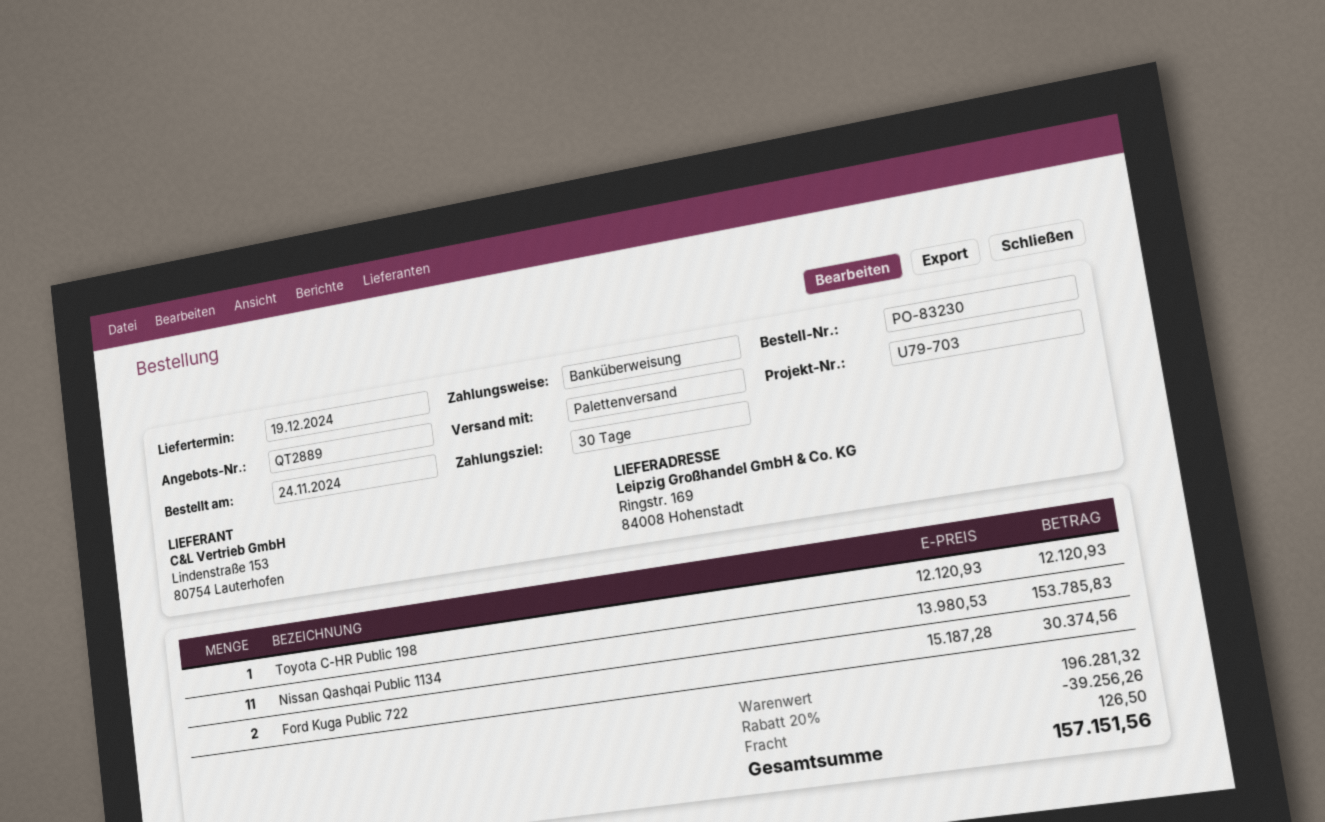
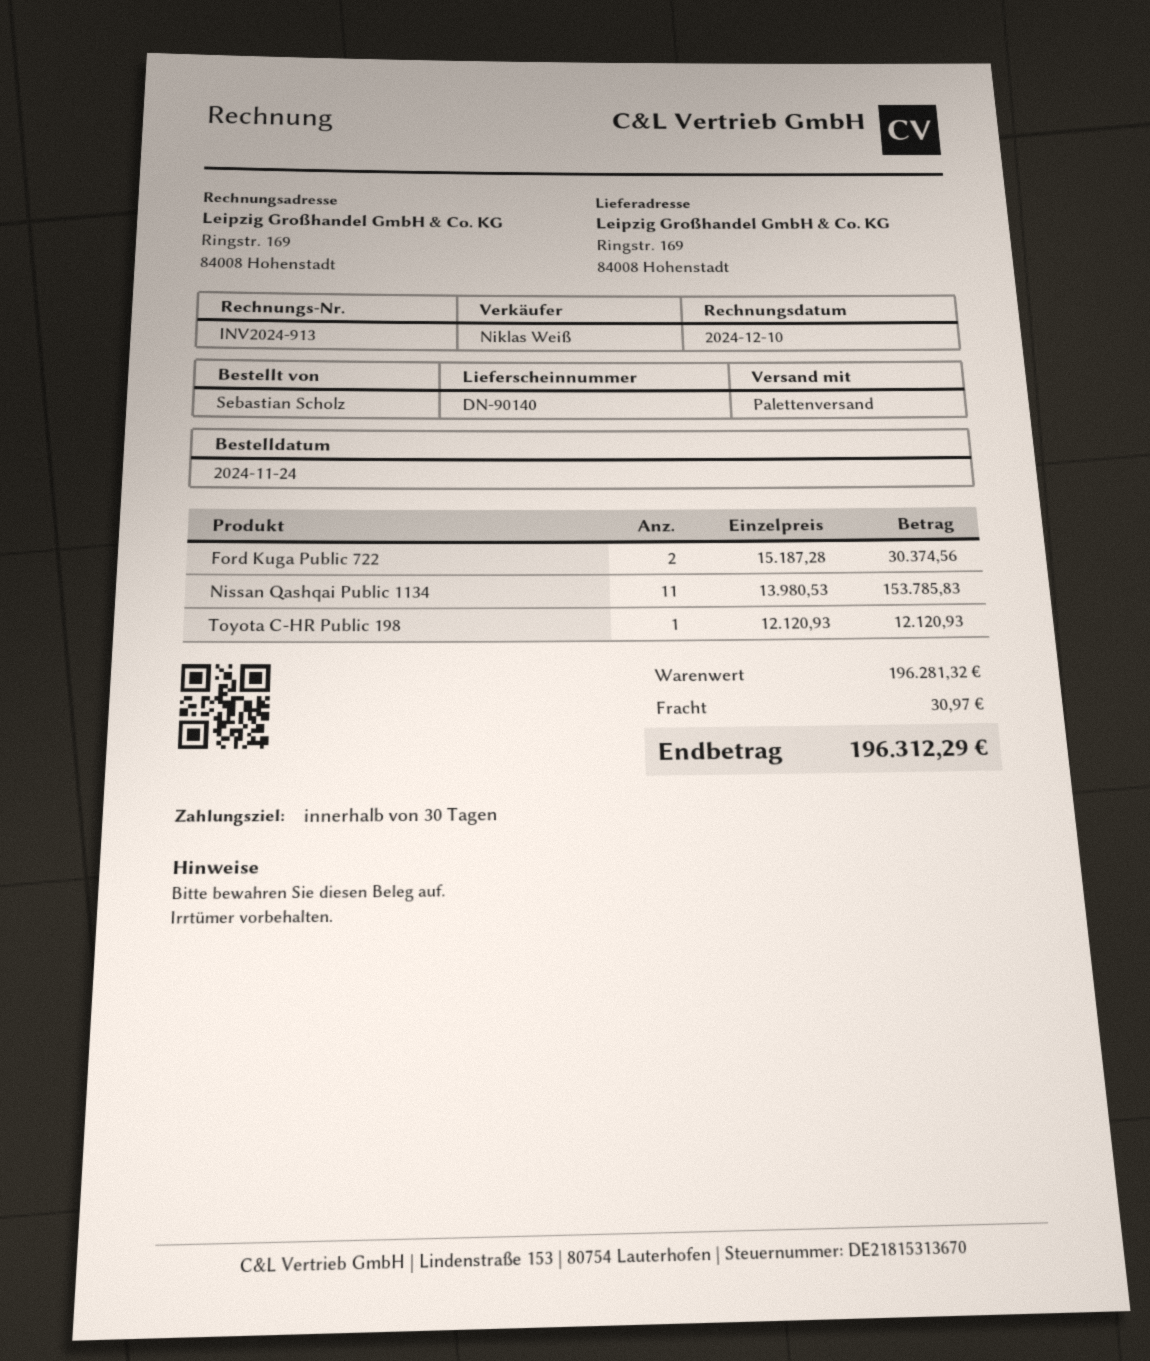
discount: 20% = 39256.26 -> none
shipping: 126.50 -> 30.97
total: 157151.56 -> 196312.29

